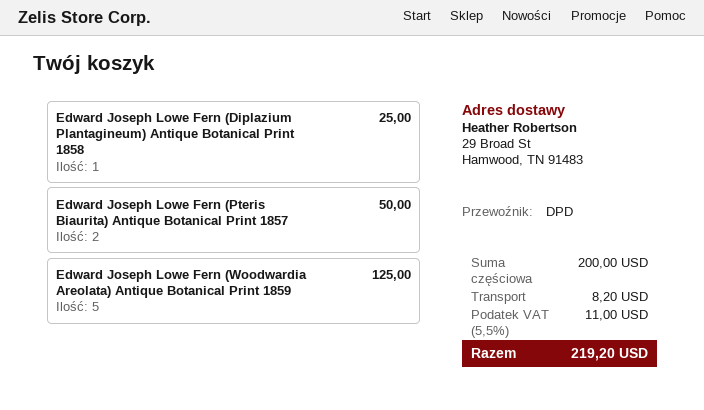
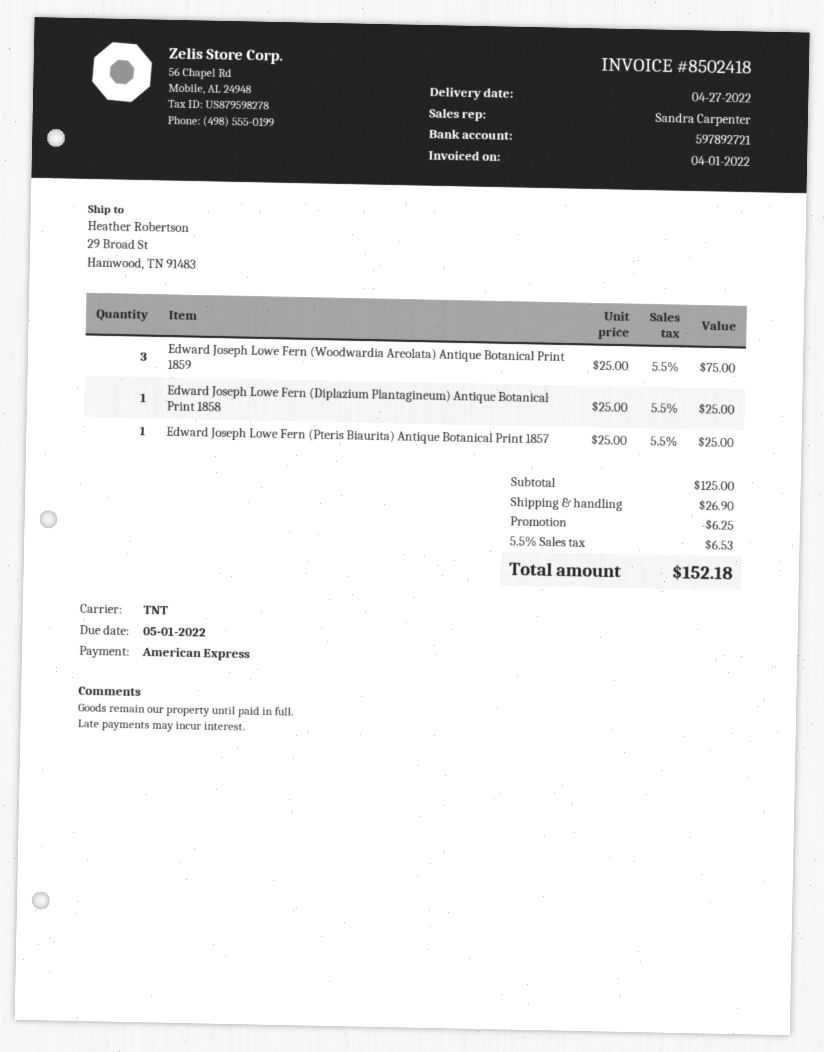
shipping method: DPD -> TNT
Edward Joseph Lowe Fern (Pteris Biaurita) Antique Botanical Print 1857: 2 for 50.00 -> 1 for 25.00
Edward Joseph Lowe Fern (Woodwardia Areolata) Antique Botanical Print 1859: 5 for 125.00 -> 3 for 75.00
subtotal: 200.00 -> 125.00
discount: none -> 6.25
shipping: 8.20 -> 26.90
tax: 5.5% = 11.00 -> 5.5% = 6.53
total: 219.20 -> 152.18

